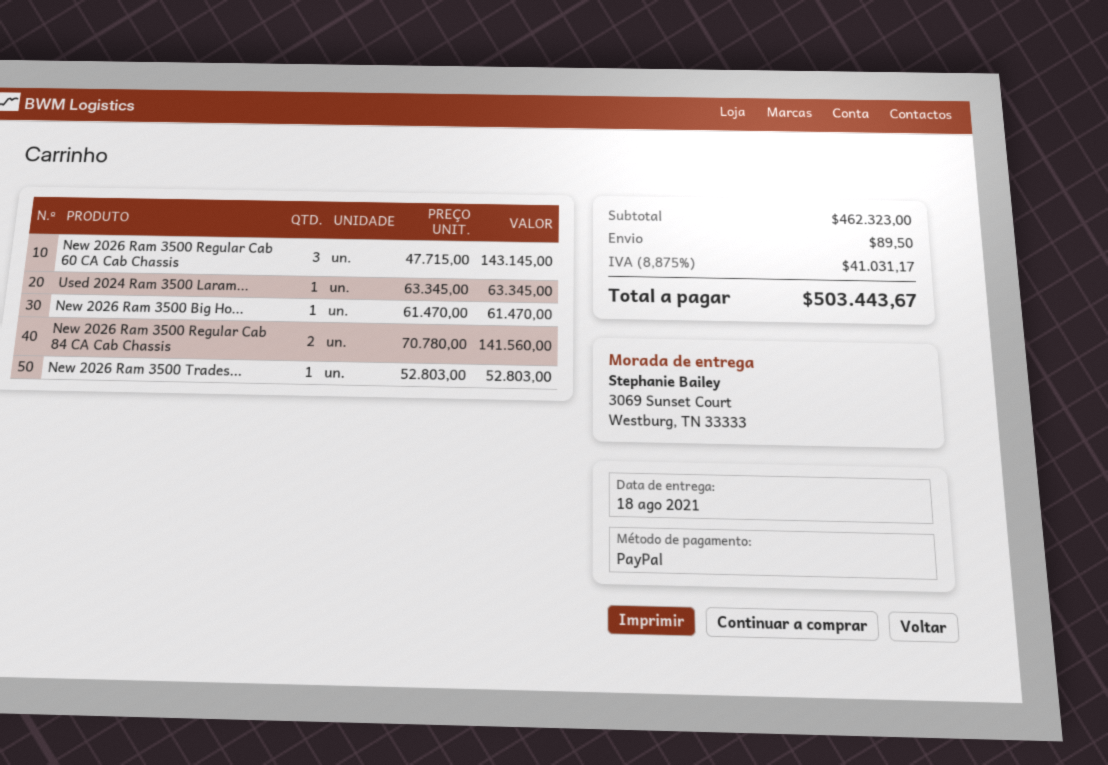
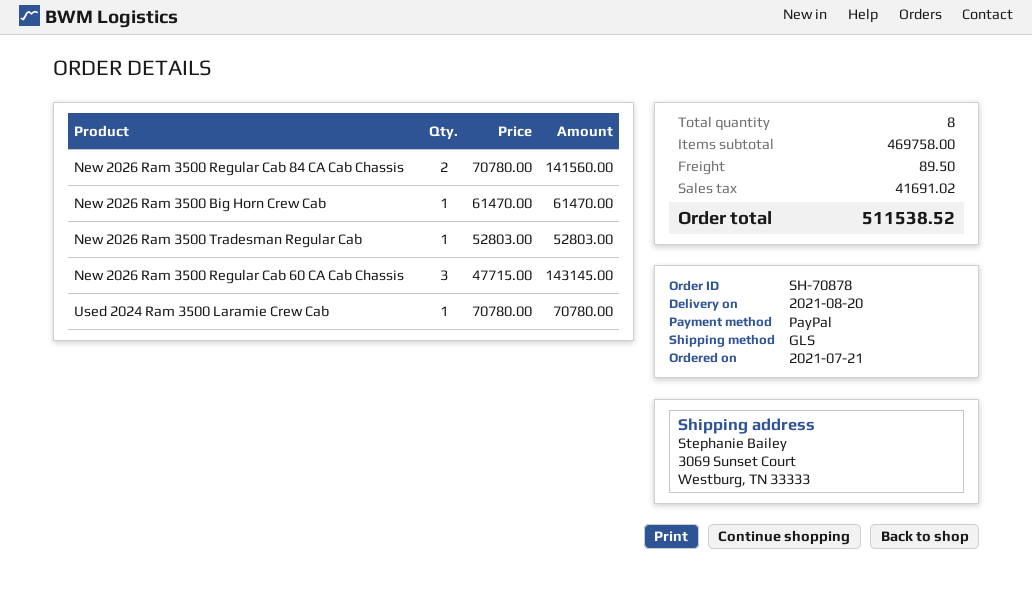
delivery date: 2021-08-18 -> 2021-08-20
Used 2024 Ram 3500 Laram...: 1 x 63345.00 = 63345.00 -> 1 x 70780.00 = 70780.00
subtotal: 462323.00 -> 469758.00
tax: 41031.17 -> 41691.02
total: 503443.67 -> 511538.52

